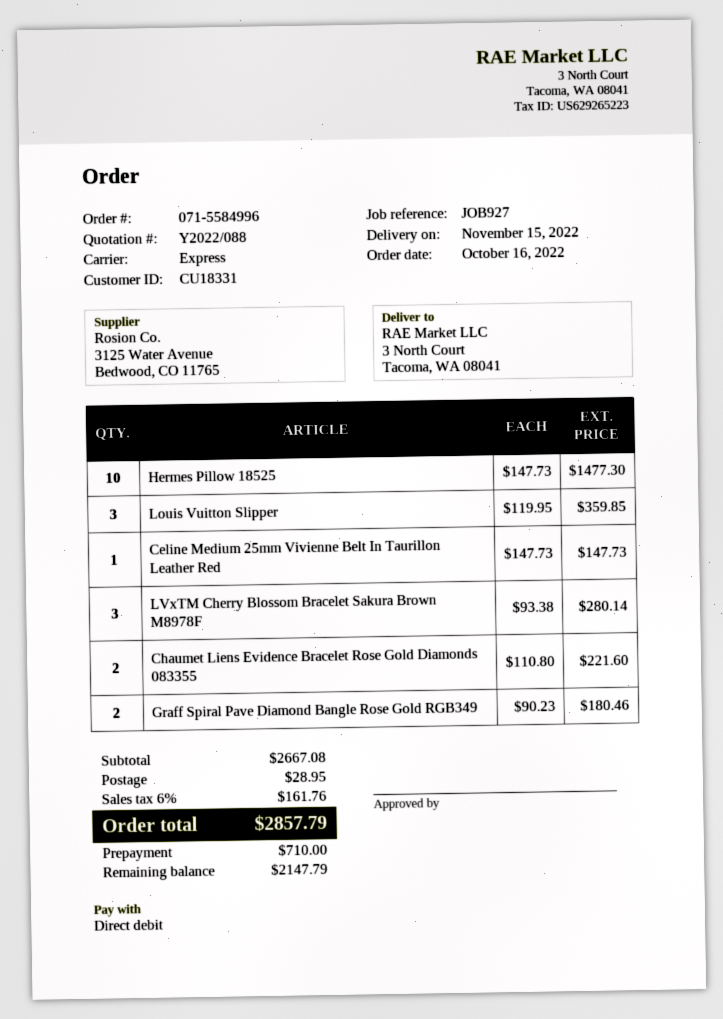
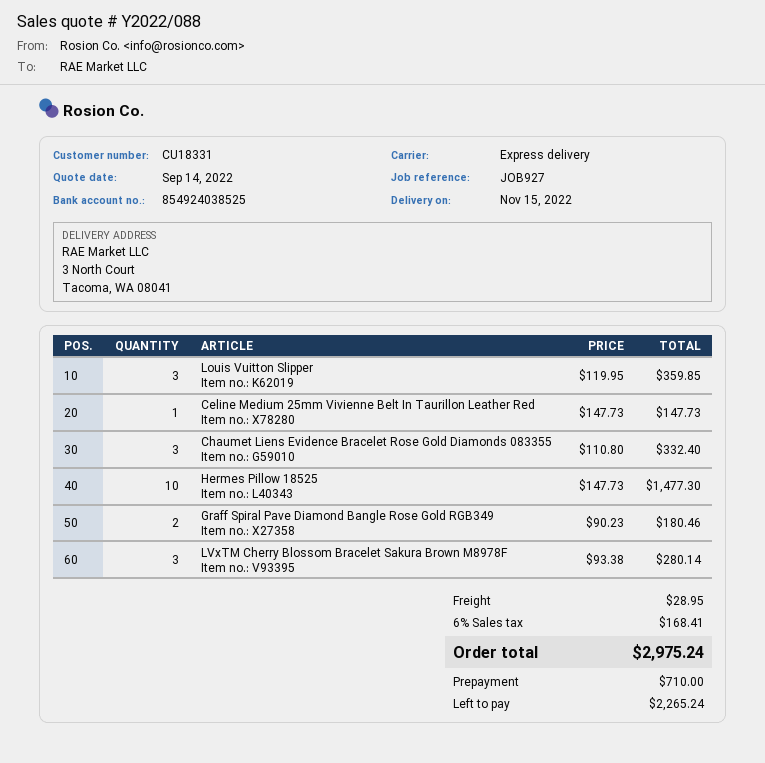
Chaumet Liens Evidence Bracelet Rose Gold Diamonds 083355: 2 x 110.80 = 221.60 -> 3 x 110.80 = 332.40
tax: 6% = 161.76 -> 6% = 168.41
total: 2857.79 -> 2975.24
balance: 2147.79 -> 2265.24

